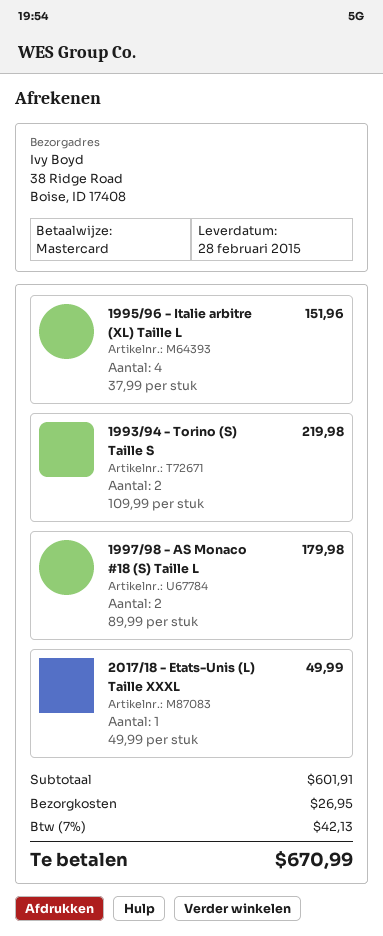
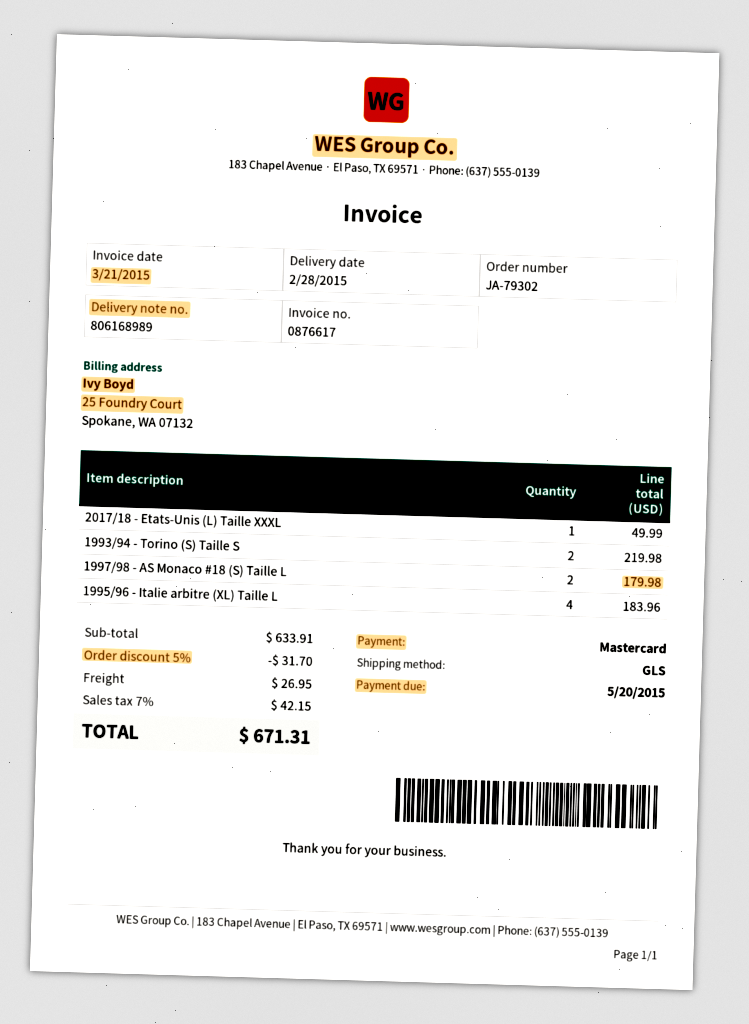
1995/96 - Italie arbitre (XL) Taille L: 4 for 151.96 -> 4 for 183.96
subtotal: 601.91 -> 633.91
discount: none -> 5% = 31.70
tax: 7% = 42.13 -> 7% = 42.15
total: 670.99 -> 671.31

